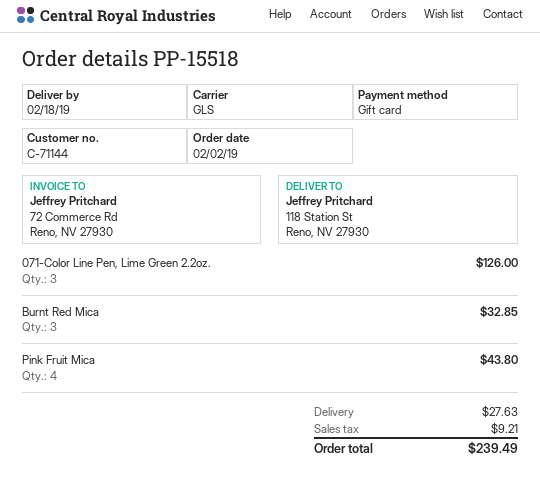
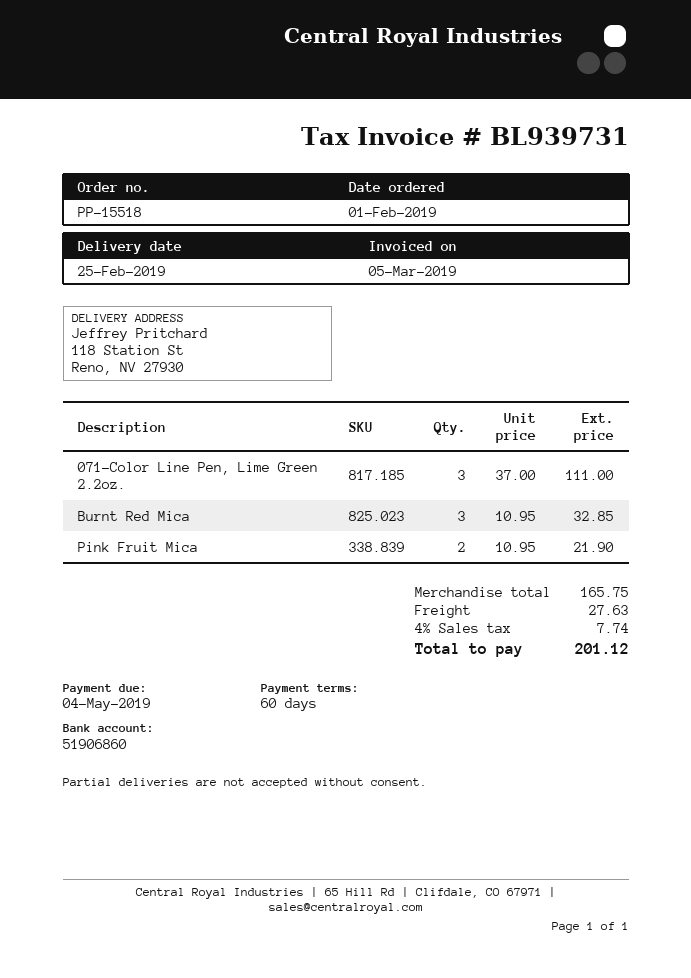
order date: 2019-02-02 -> 2019-02-01
delivery date: 2019-02-18 -> 2019-02-25
071-Color Line Pen, Lime Green 2.2oz.: 3 for 126.00 -> 3 for 111.00
Pink Fruit Mica: 4 for 43.80 -> 2 for 21.90
tax: 9.21 -> 7.74
total: 239.49 -> 201.12

